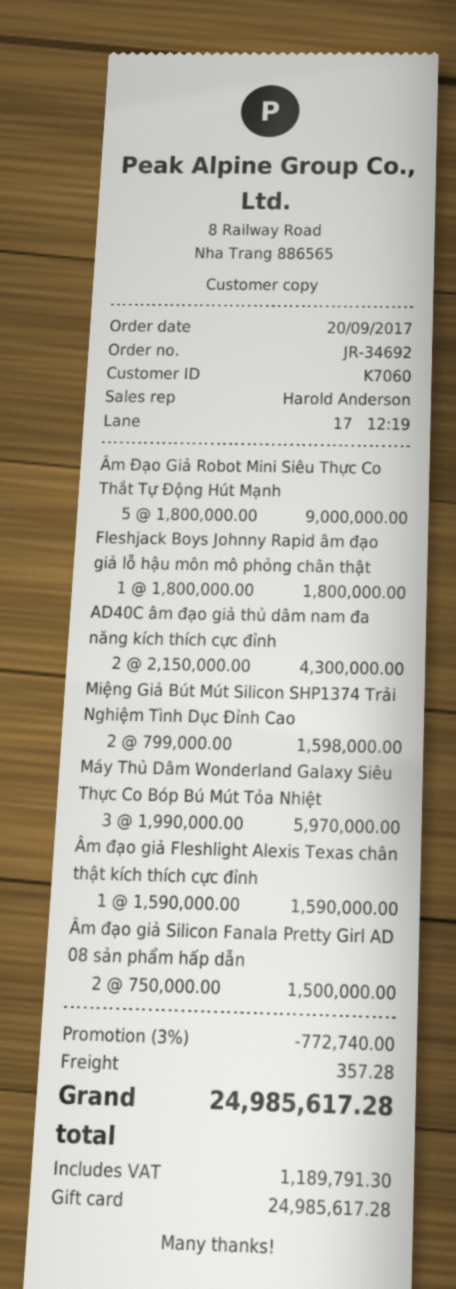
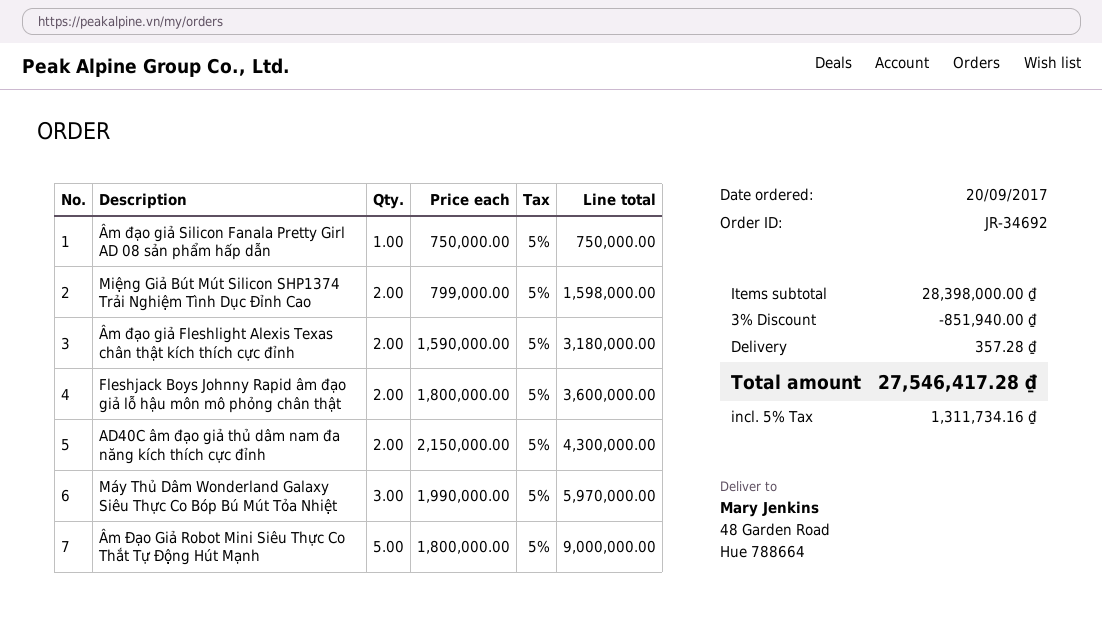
Fleshjack Boys Johnny Rapid âm đạo giả lỗ hậu môn mô phỏng chân thật: 1 x 1800000.00 = 1800000.00 -> 2 x 1800000.00 = 3600000.00
Âm đạo giả Fleshlight Alexis Texas chân thật kích thích cực đỉnh: 1 x 1590000.00 = 1590000.00 -> 2 x 1590000.00 = 3180000.00
Âm đạo giả Silicon Fanala Pretty Girl AD 08 sản phẩm hấp dẫn: 2 x 750000.00 = 1500000.00 -> 1 x 750000.00 = 750000.00
discount: 3% = 772740.00 -> 3% = 851940.00
tax: 1189791.30 -> 1311734.16
total: 24985617.28 -> 27546417.28

